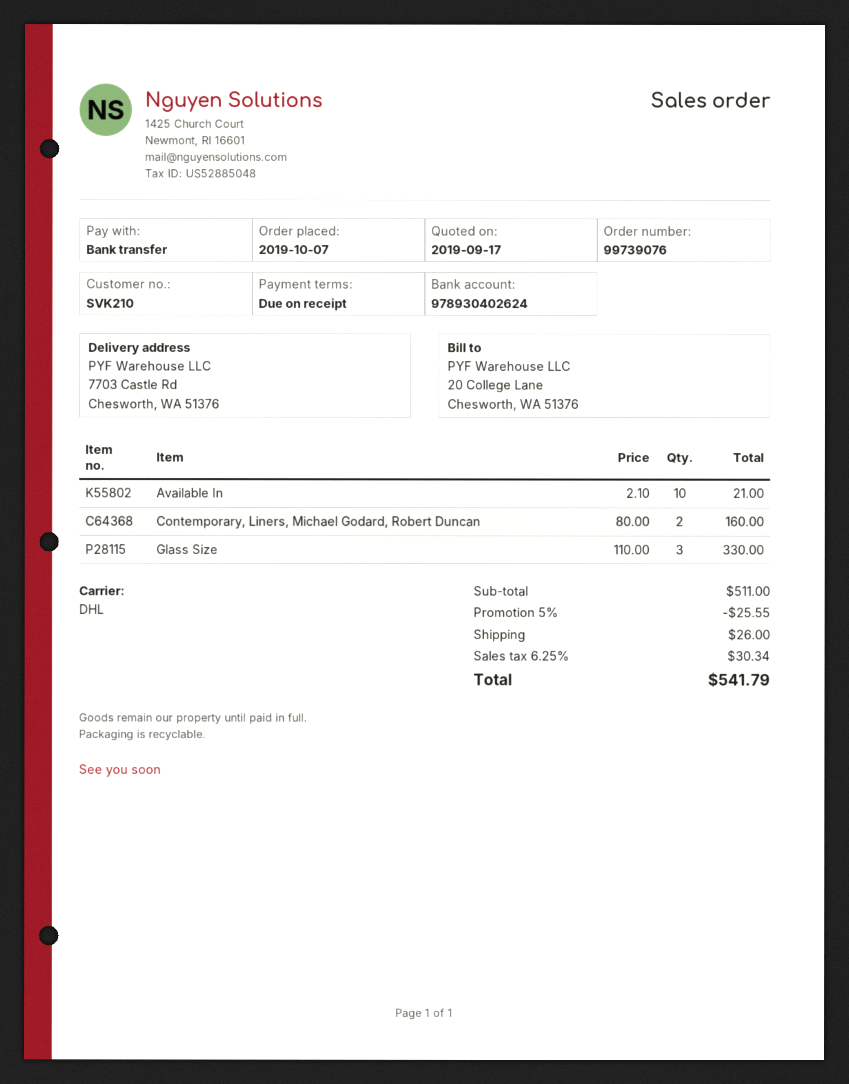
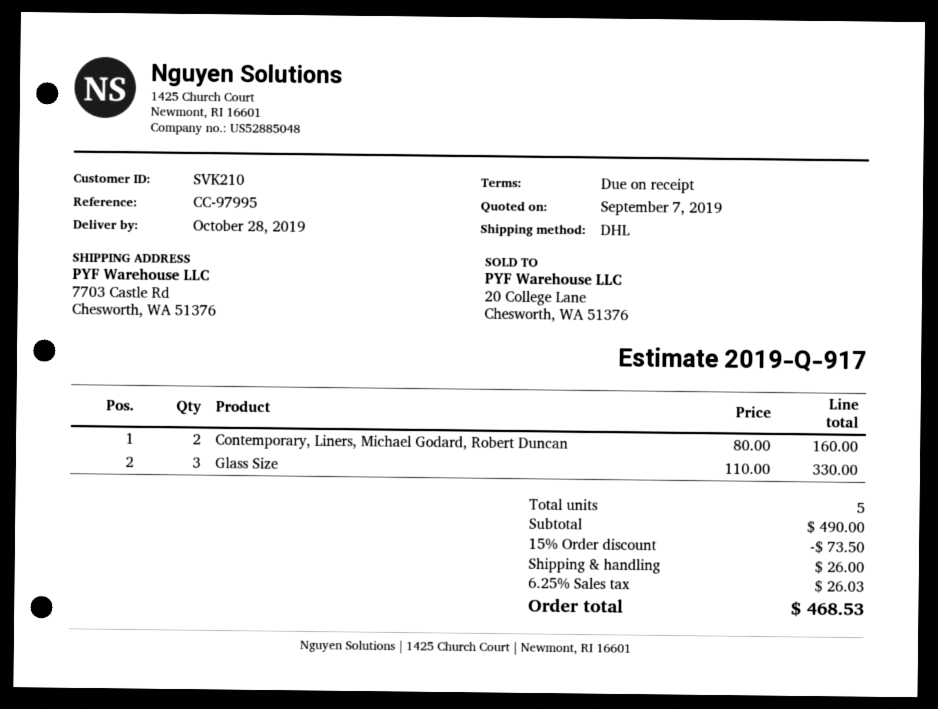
quote date: 2019-09-17 -> 2019-09-07
Available In: 10 x 2.10 = 21.00 -> none
subtotal: 511.00 -> 490.00
discount: 5% = 25.55 -> 15% = 73.50
tax: 6.25% = 30.34 -> 6.25% = 26.03
total: 541.79 -> 468.53

